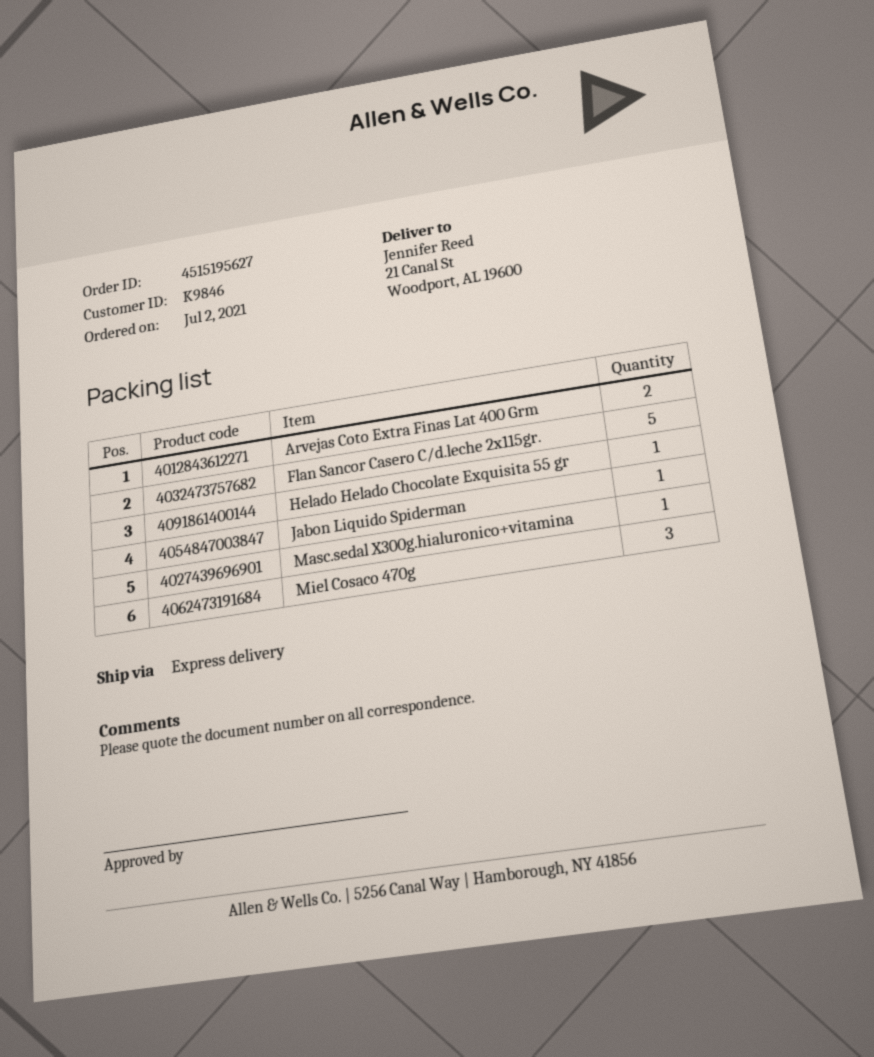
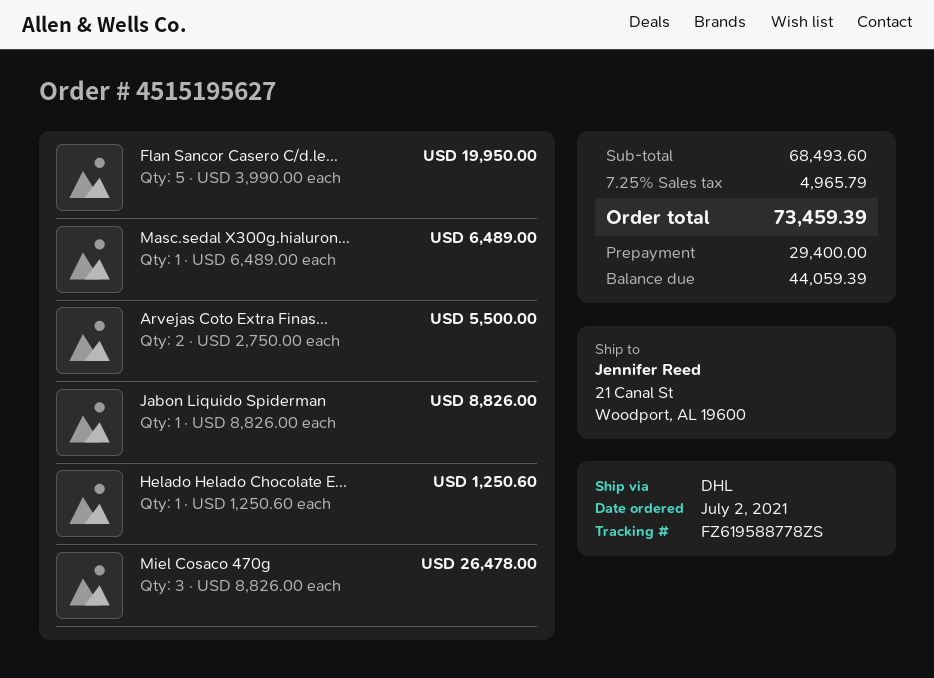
shipping method: express -> DHL

